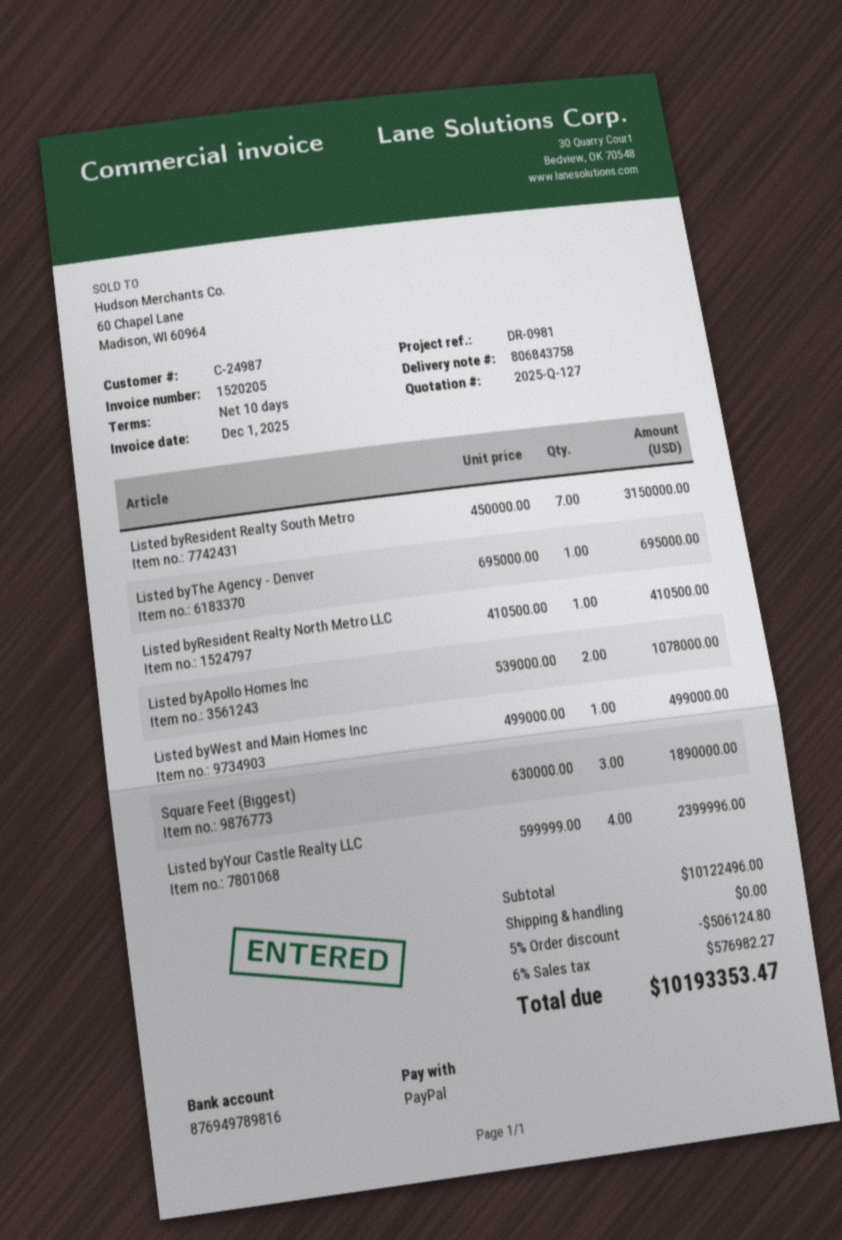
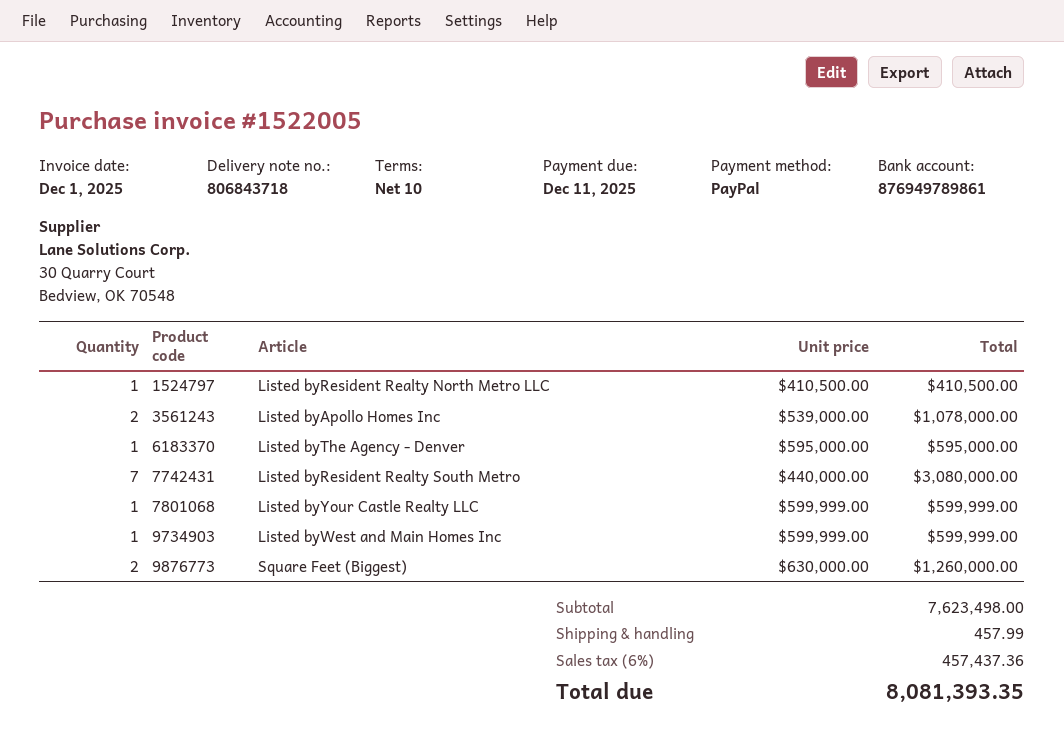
delivery note number: 806843758 -> 806843718
invoice number: 1520205 -> 1522005
bank account: 876949789816 -> 876949789861
Listed byResident Realty South Metro: 7 x 450000.00 = 3150000.00 -> 7 x 440000.00 = 3080000.00
Listed byThe Agency - Denver: 1 x 695000.00 = 695000.00 -> 1 x 595000.00 = 595000.00
Listed byWest and Main Homes Inc: 1 x 499000.00 = 499000.00 -> 1 x 599999.00 = 599999.00
Square Feet (Biggest): 3 x 630000.00 = 1890000.00 -> 2 x 630000.00 = 1260000.00
Listed byYour Castle Realty LLC: 4 x 599999.00 = 2399996.00 -> 1 x 599999.00 = 599999.00
subtotal: 10122496.00 -> 7623498.00
discount: 5% = 506124.80 -> none
shipping: 0.00 -> 457.99
tax: 6% = 576982.27 -> 6% = 457437.36
total: 10193353.47 -> 8081393.35

